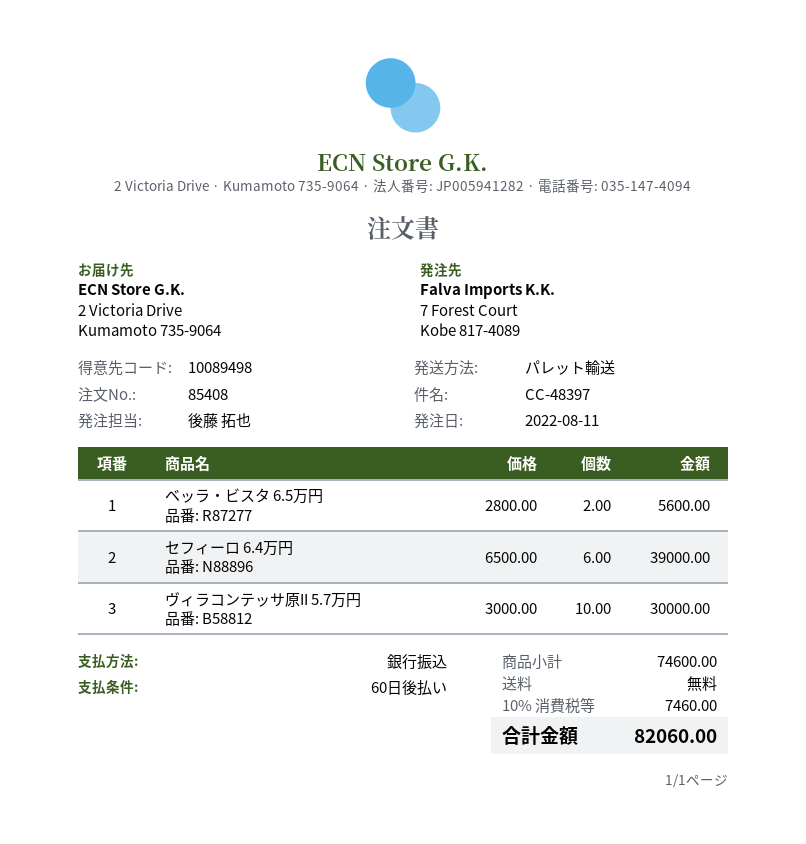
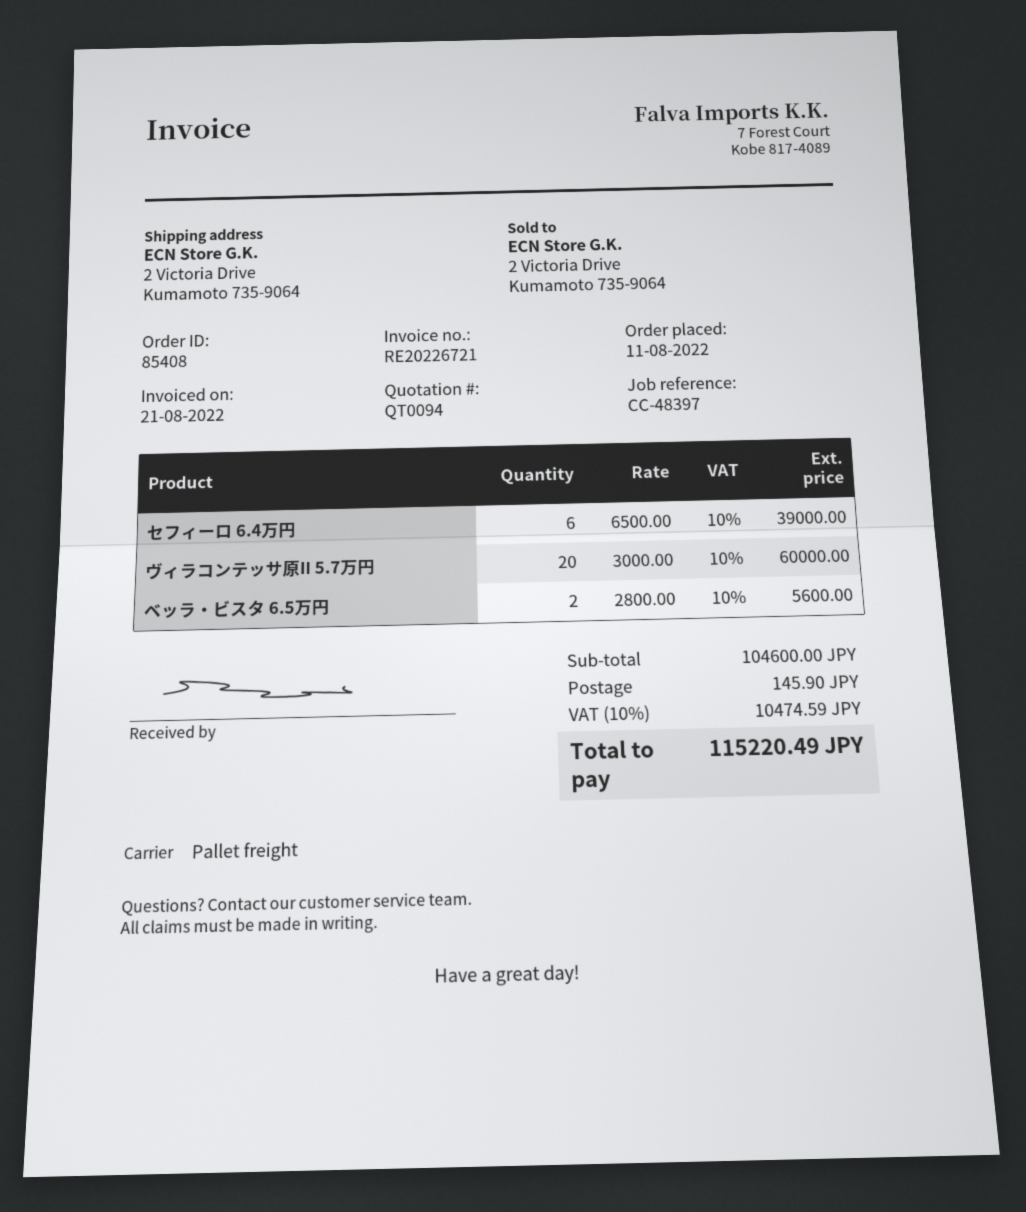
ヴィラコンテッサ原II 5.7万円: 10 x 3000.00 = 30000.00 -> 20 x 3000.00 = 60000.00
subtotal: 74600.00 -> 104600.00
shipping: 0.00 -> 145.90
tax: 10% = 7460.00 -> 10% = 10474.59
total: 82060.00 -> 115220.49

